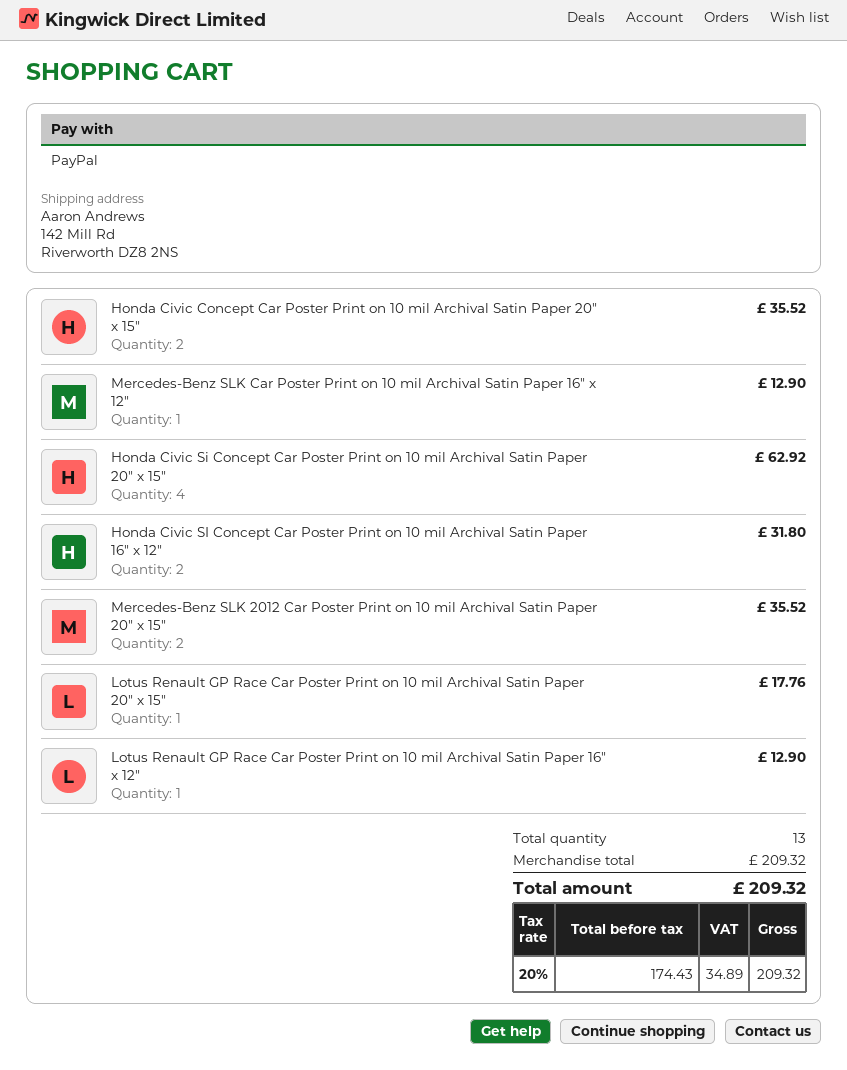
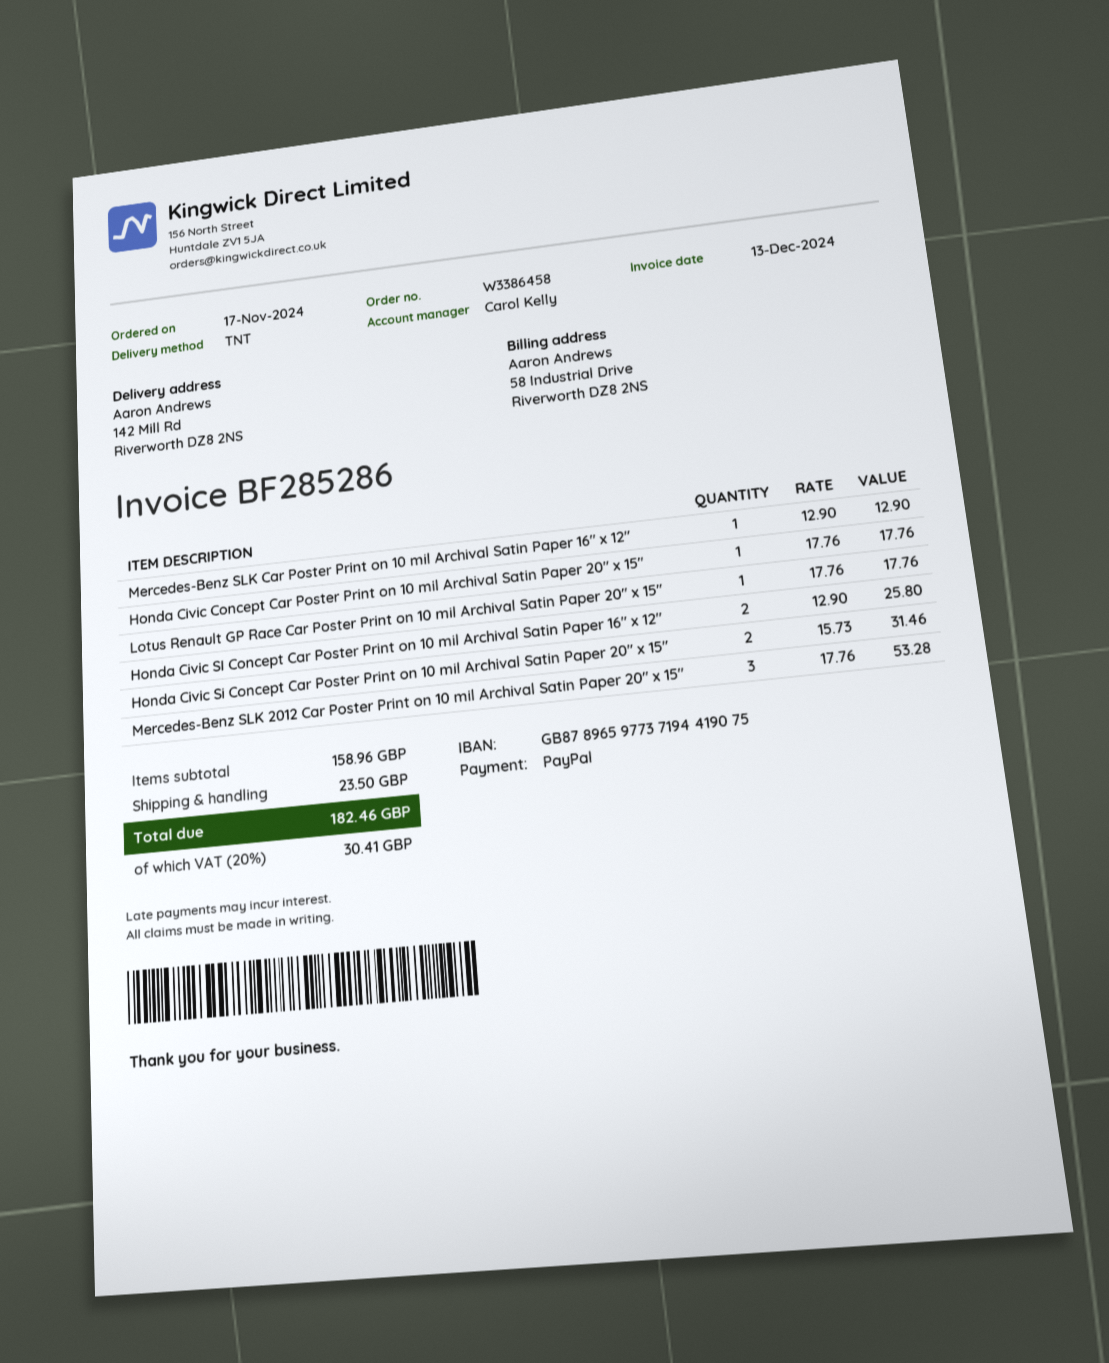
Honda Civic Concept Car Poster Print on 10 mil Archival Satin Paper 20" x 15": 2 for 35.52 -> 1 for 17.76
Honda Civic Si Concept Car Poster Print on 10 mil Archival Satin Paper 20" x 15": 4 for 62.92 -> 2 for 31.46
Honda Civic SI Concept Car Poster Print on 10 mil Archival Satin Paper 16" x 12": 2 for 31.80 -> 2 for 25.80
Mercedes-Benz SLK 2012 Car Poster Print on 10 mil Archival Satin Paper 20" x 15": 2 for 35.52 -> 3 for 53.28
Lotus Renault GP Race Car Poster Print on 10 mil Archival Satin Paper 16" x 12": 1 for 12.90 -> none
subtotal: 209.32 -> 158.96
shipping: none -> 23.50
tax: 20% = 34.89 -> 20% = 30.41
total: 209.32 -> 182.46

